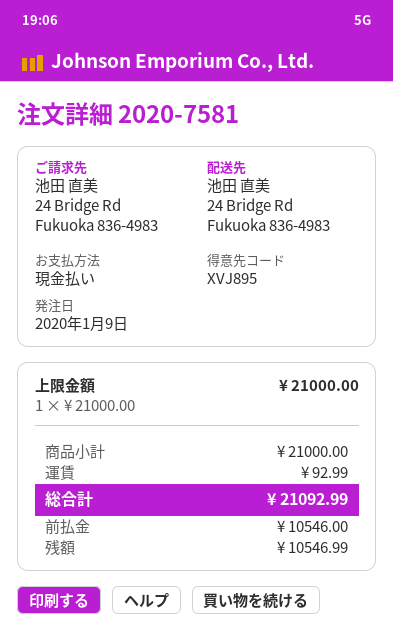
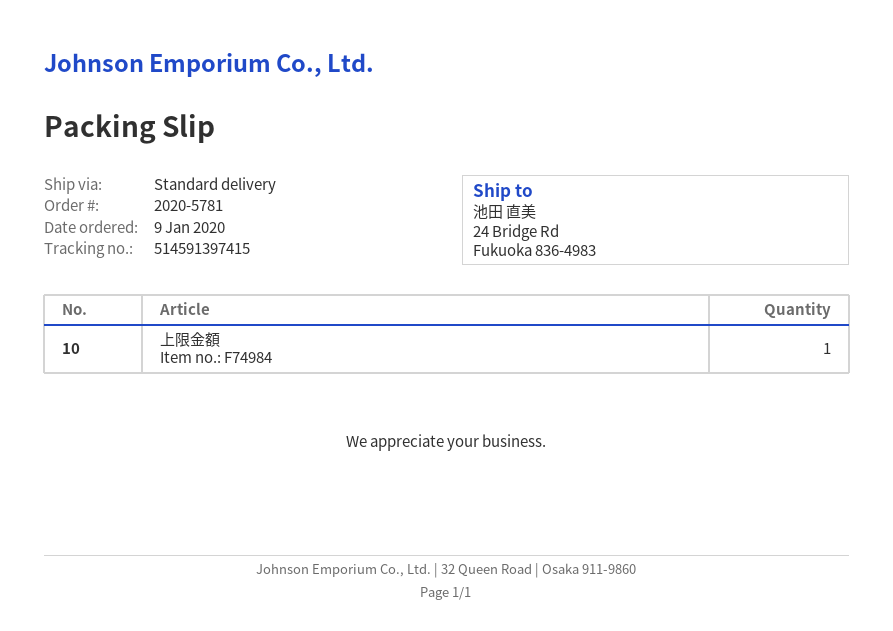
order number: 2020-7581 -> 2020-5781

